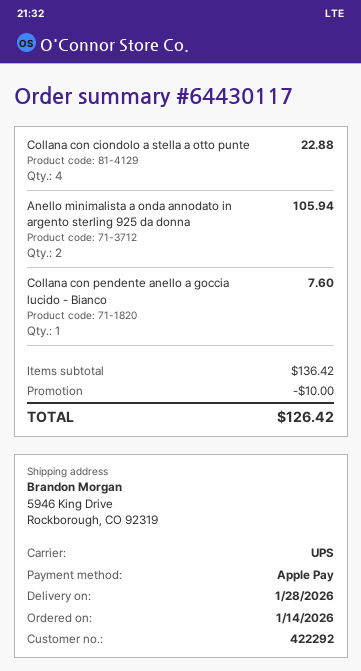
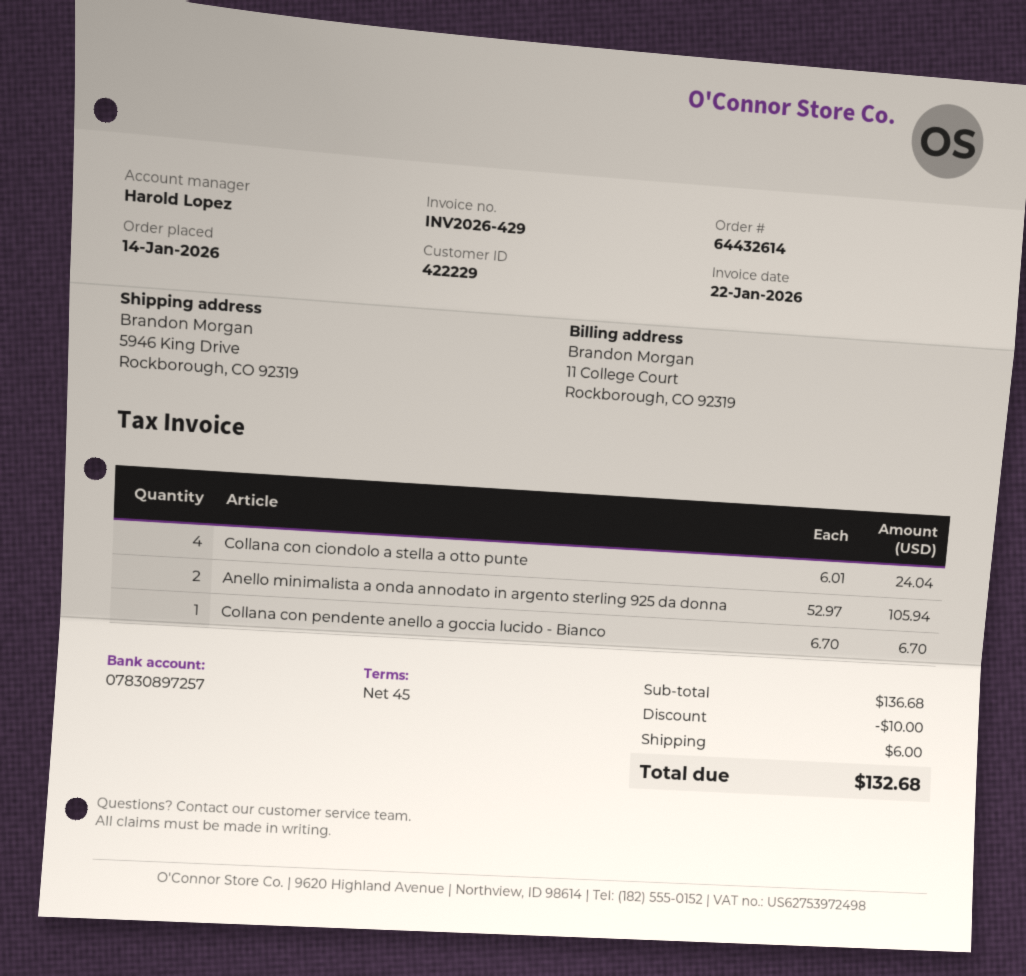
order number: 64430117 -> 64432614
customer number: 422292 -> 422229
Collana con ciondolo a stella a otto punte: 4 for 22.88 -> 4 for 24.04
Collana con pendente anello a goccia lucido - Bianco: 1 for 7.60 -> 1 for 6.70
subtotal: 136.42 -> 136.68
shipping: none -> 6.00
total: 126.42 -> 132.68

